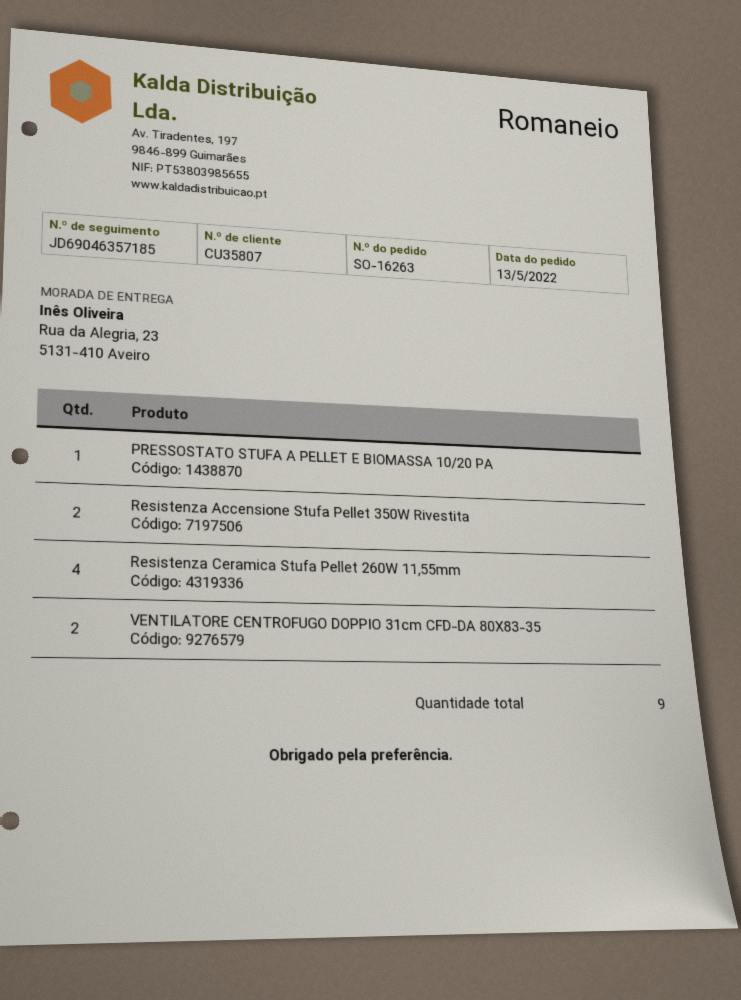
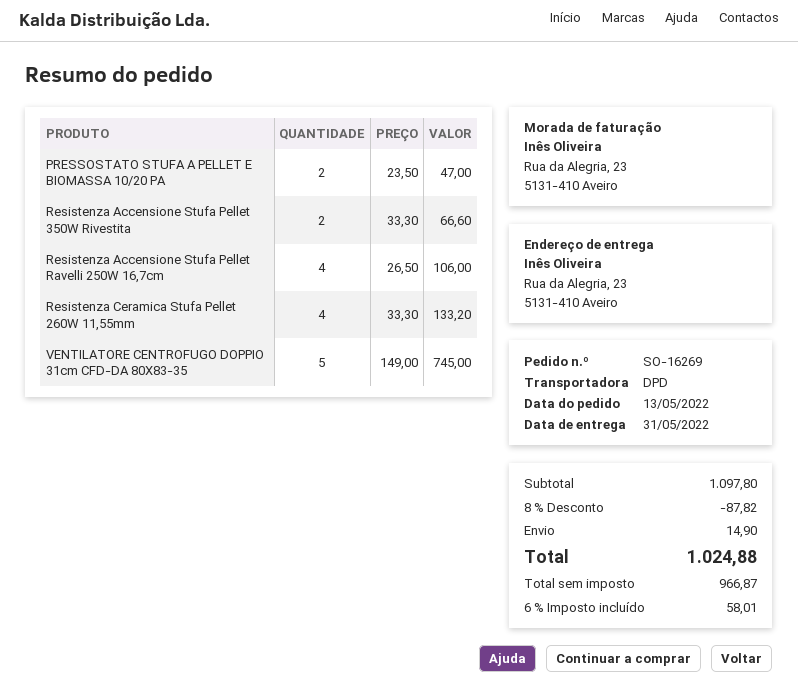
order number: SO-16263 -> SO-16269
PRESSOSTATO STUFA A PELLET E BIOMASSA 10/20 PA: 1 -> 2
VENTILATORE CENTROFUGO DOPPIO 31cm CFD-DA 80X83-35: 2 -> 5
Resistenza Accensione Stufa Pellet Ravelli 250W 16,7cm: none -> 4

